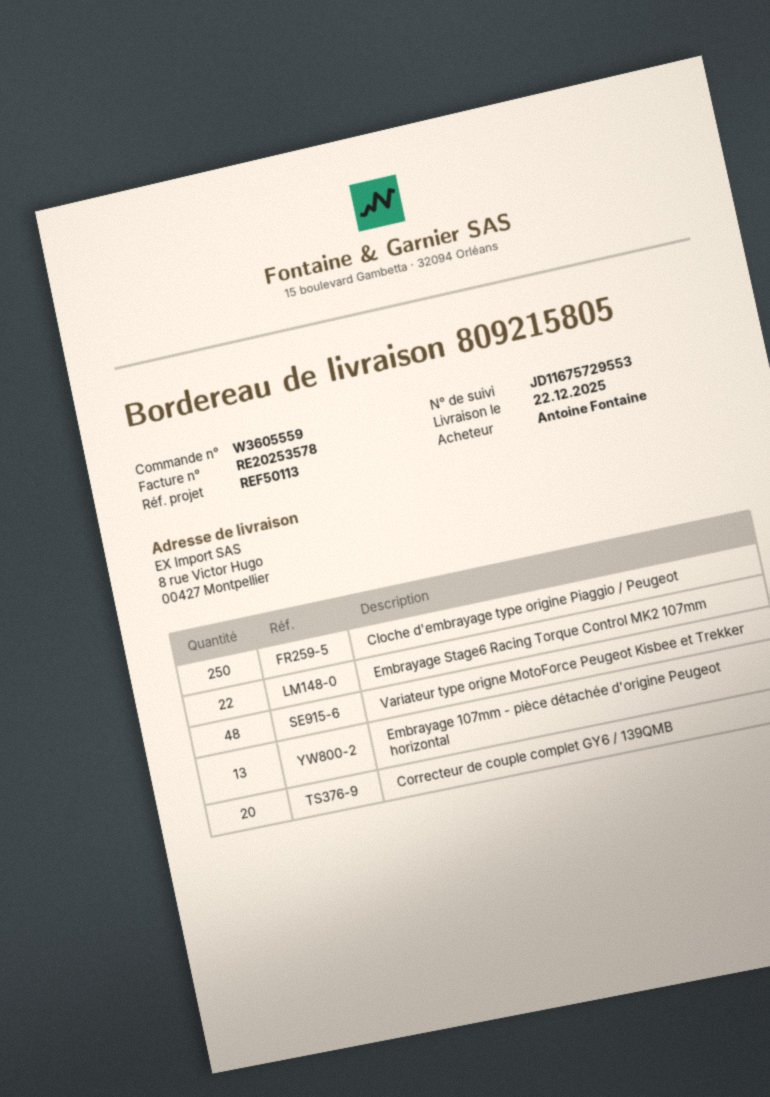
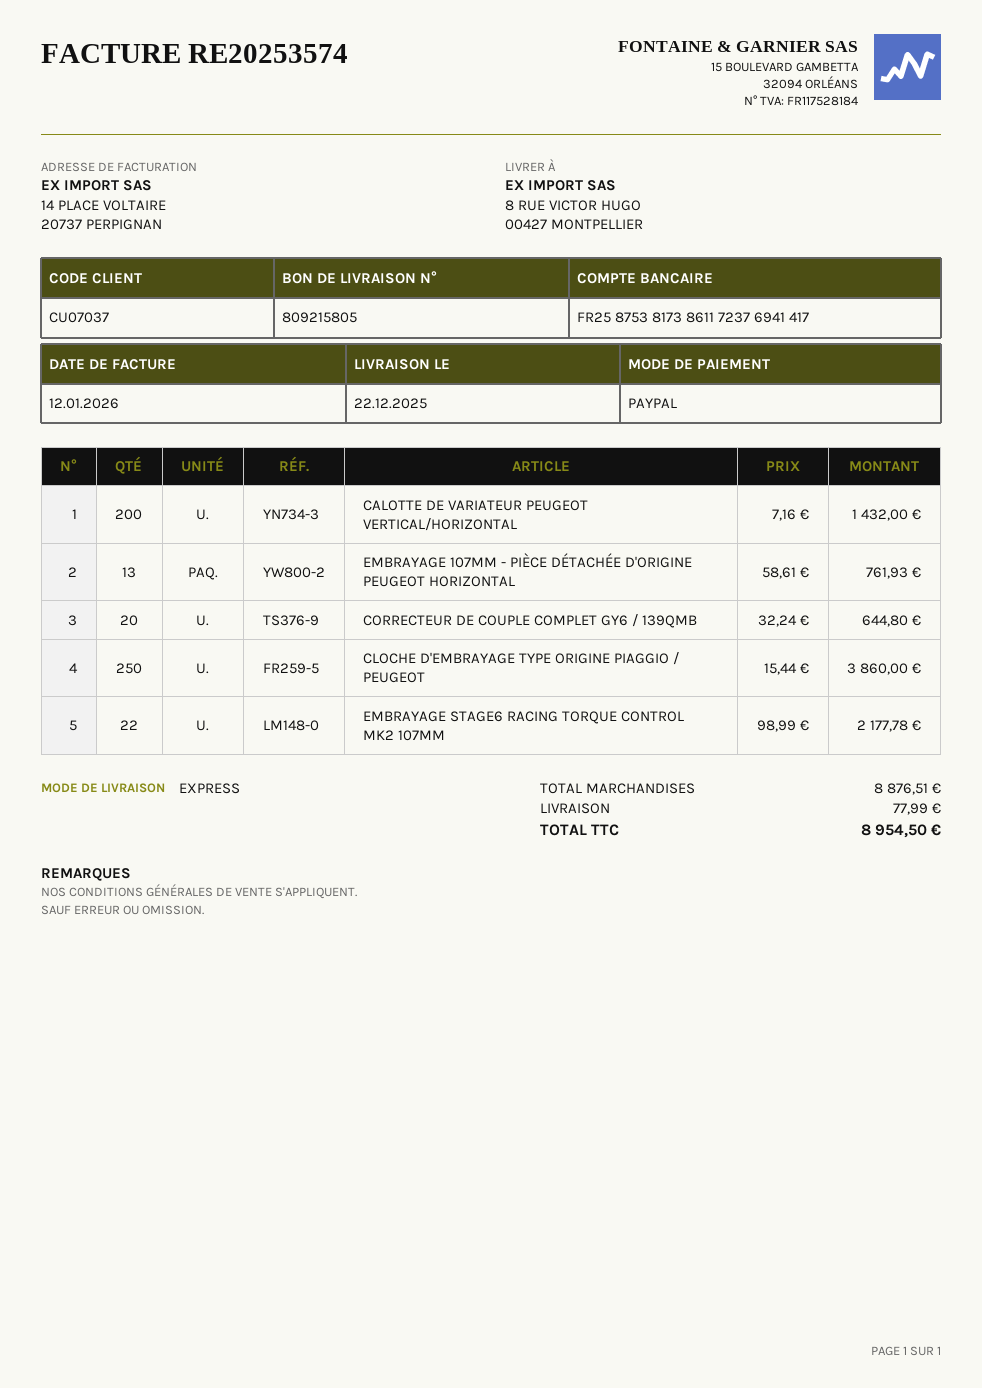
invoice number: RE20253578 -> RE20253574
Variateur type origne MotoForce Peugeot Kisbee et Trekker: 48 -> none
CALOTTE DE VARIATEUR PEUGEOT VERTICAL/HORIZONTAL: none -> 200

